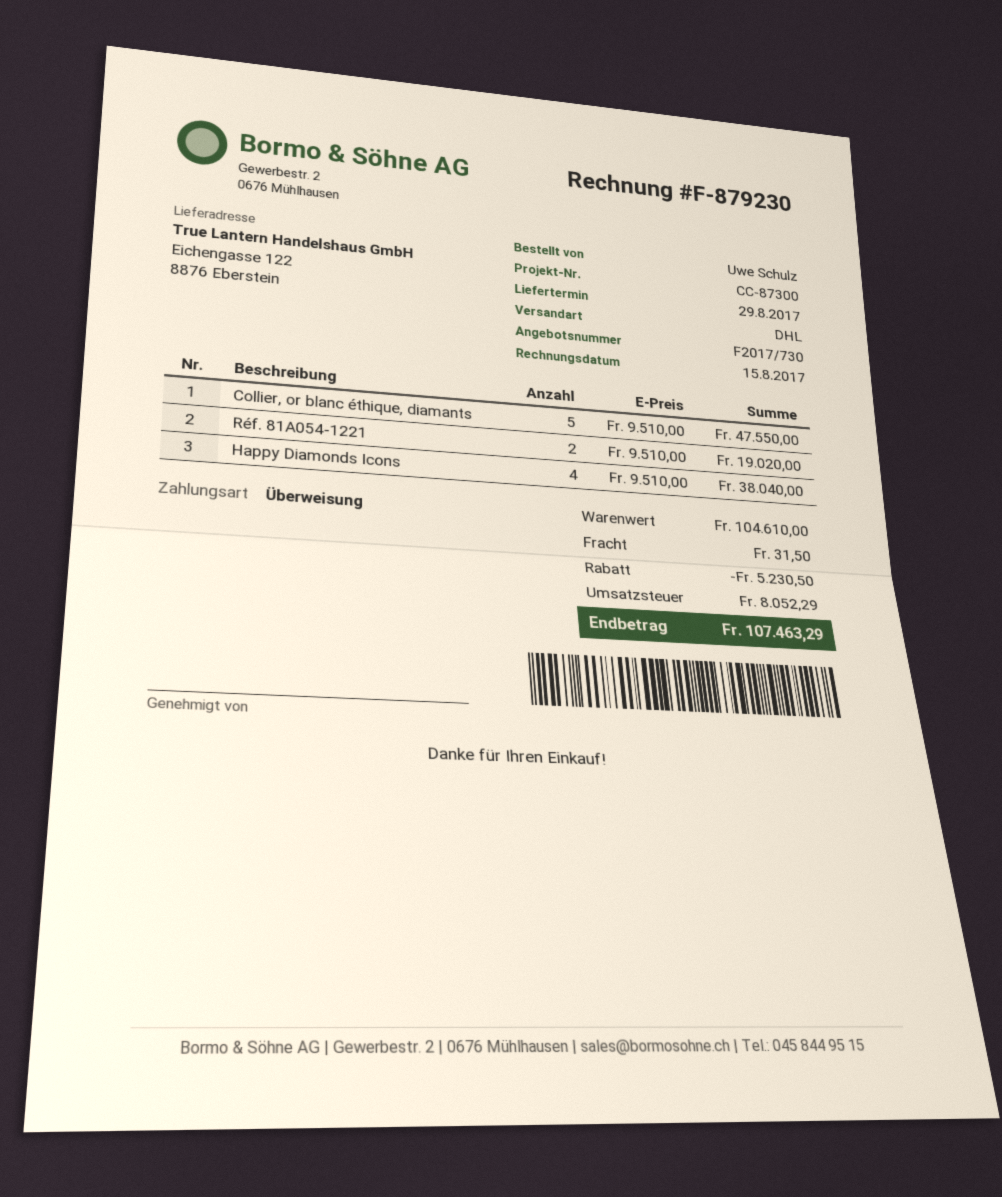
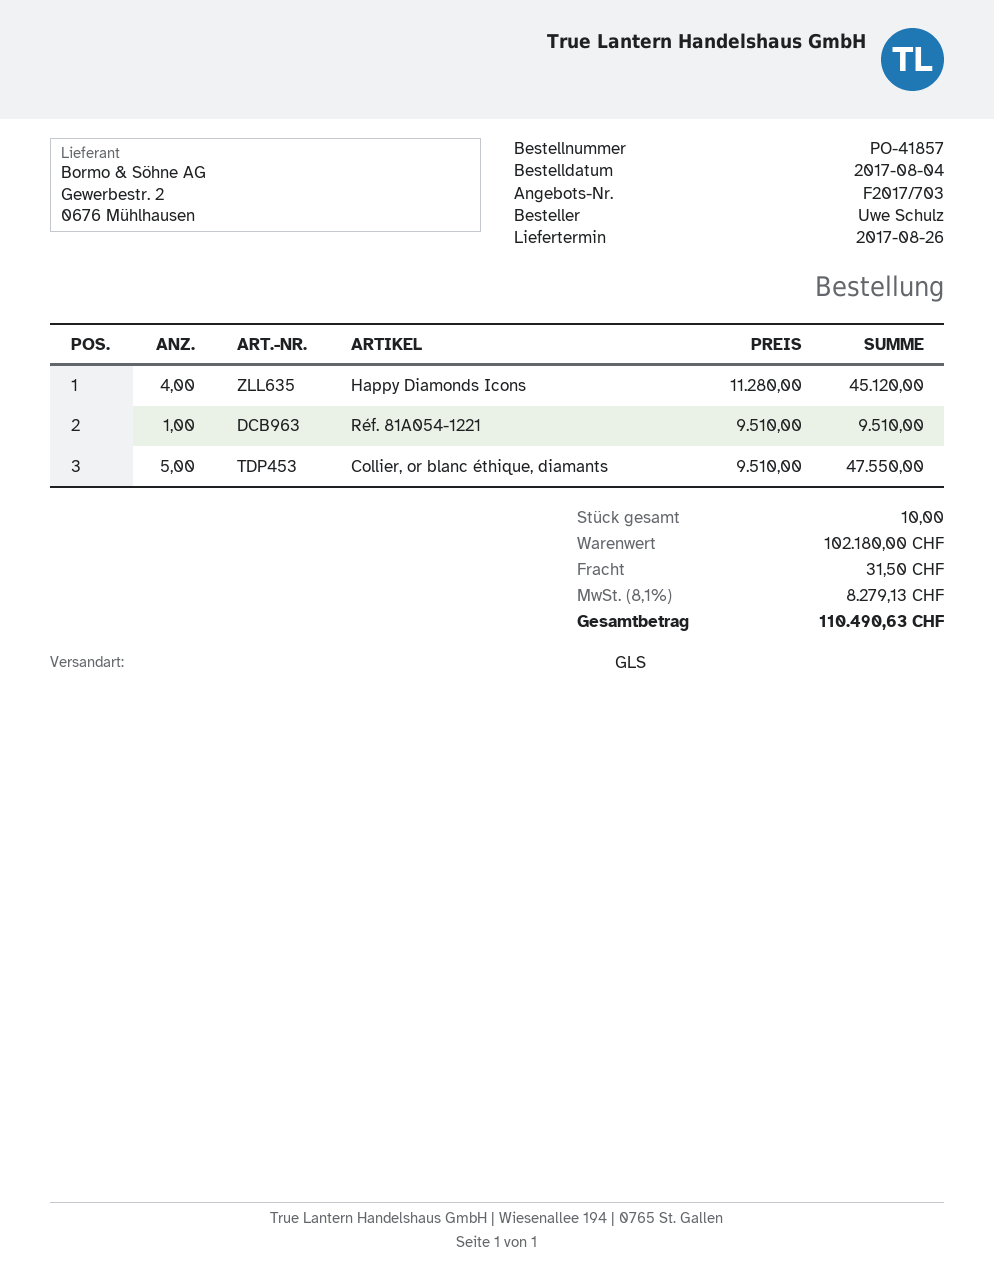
quote number: F2017/730 -> F2017/703
delivery date: 2017-08-29 -> 2017-08-26
shipping method: DHL -> GLS
Réf. 81A054-1221: 2 x 9510.00 = 19020.00 -> 1 x 9510.00 = 9510.00
Happy Diamonds Icons: 4 x 9510.00 = 38040.00 -> 4 x 11280.00 = 45120.00
subtotal: 104610.00 -> 102180.00
discount: 5230.50 -> none
tax: 8052.29 -> 8279.13
total: 107463.29 -> 110490.63

